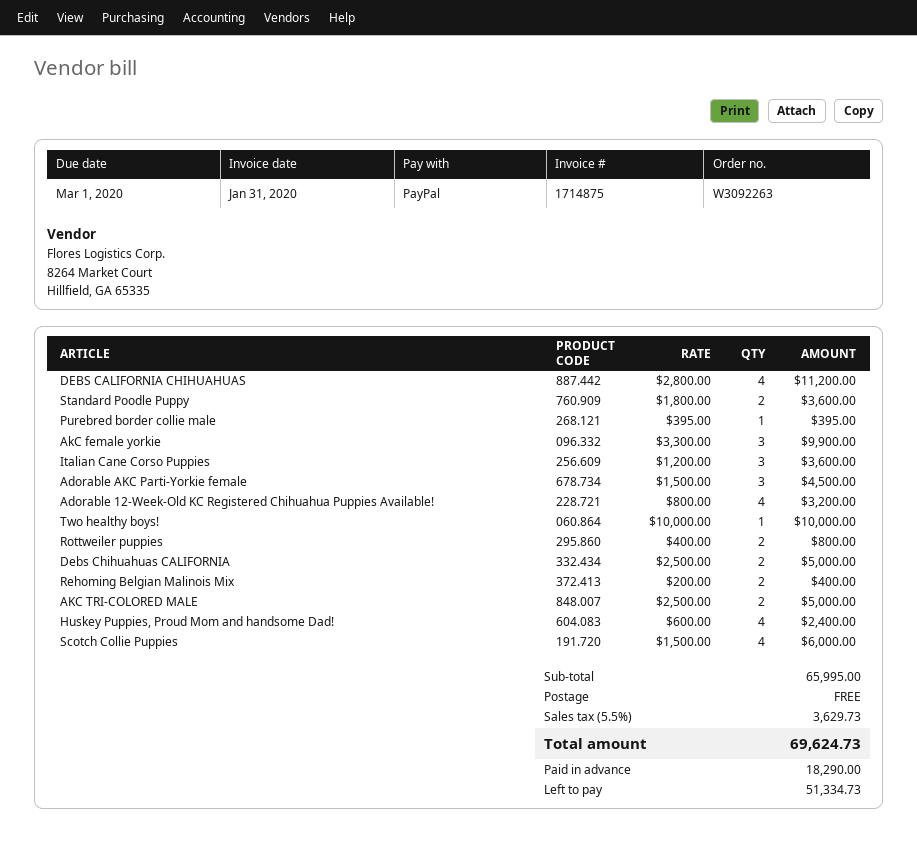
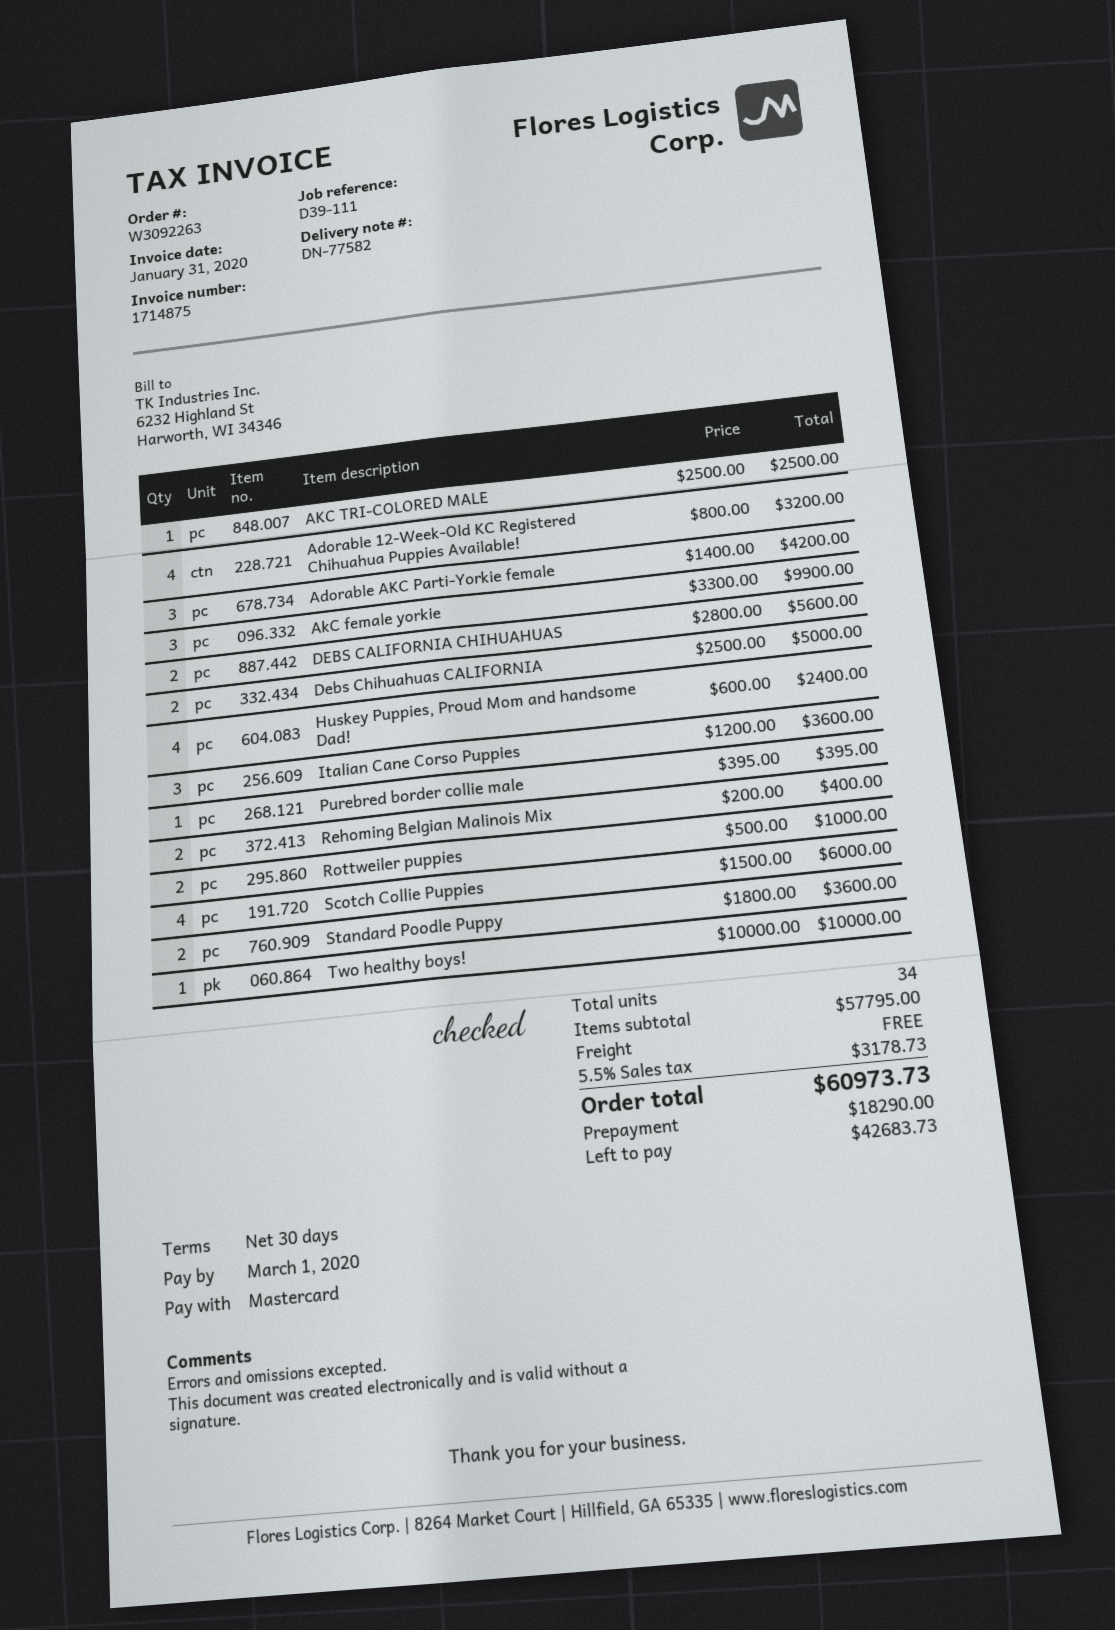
payment method: PayPal -> Mastercard
DEBS CALIFORNIA CHIHUAHUAS: 4 x 2800.00 = 11200.00 -> 2 x 2800.00 = 5600.00
Adorable AKC Parti-Yorkie female: 3 x 1500.00 = 4500.00 -> 3 x 1400.00 = 4200.00
Rottweiler puppies: 2 x 400.00 = 800.00 -> 2 x 500.00 = 1000.00
AKC TRI-COLORED MALE: 2 x 2500.00 = 5000.00 -> 1 x 2500.00 = 2500.00
subtotal: 65995.00 -> 57795.00
tax: 5.5% = 3629.73 -> 5.5% = 3178.73
total: 69624.73 -> 60973.73
balance: 51334.73 -> 42683.73

